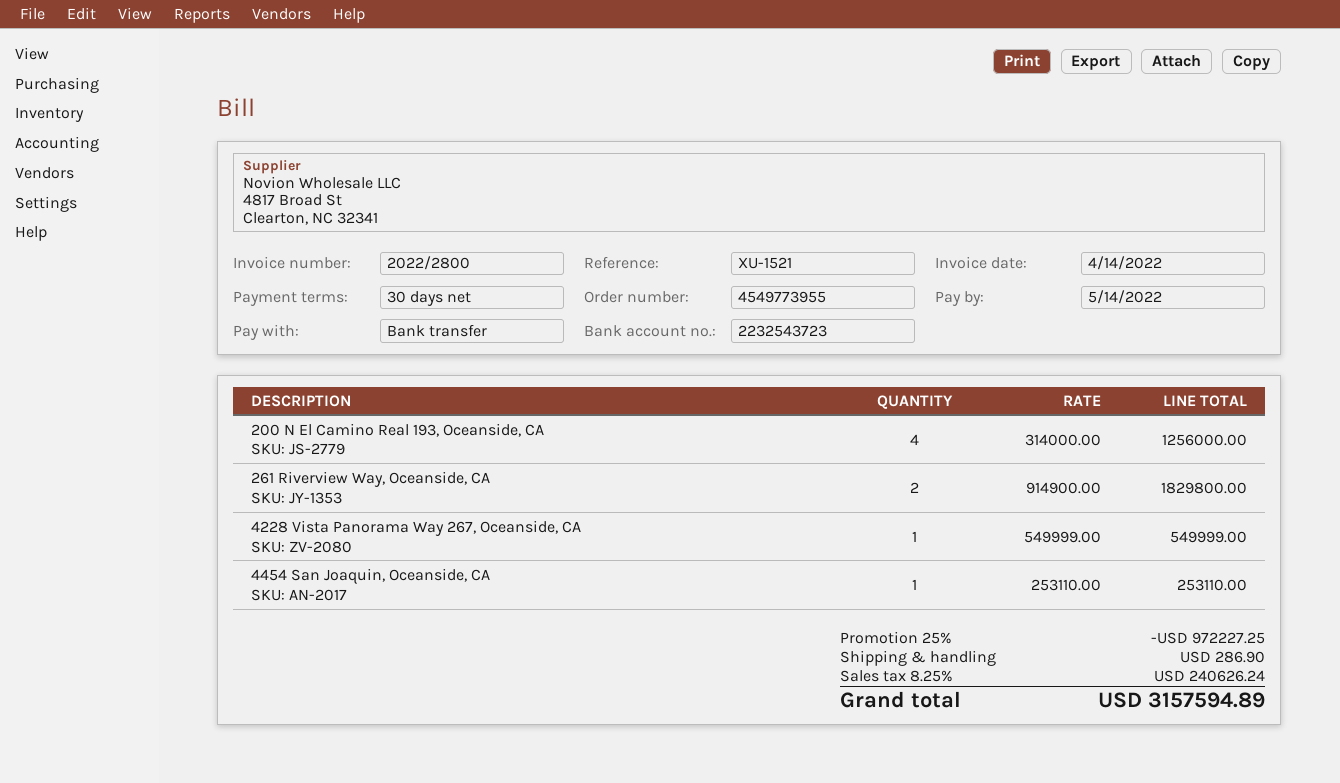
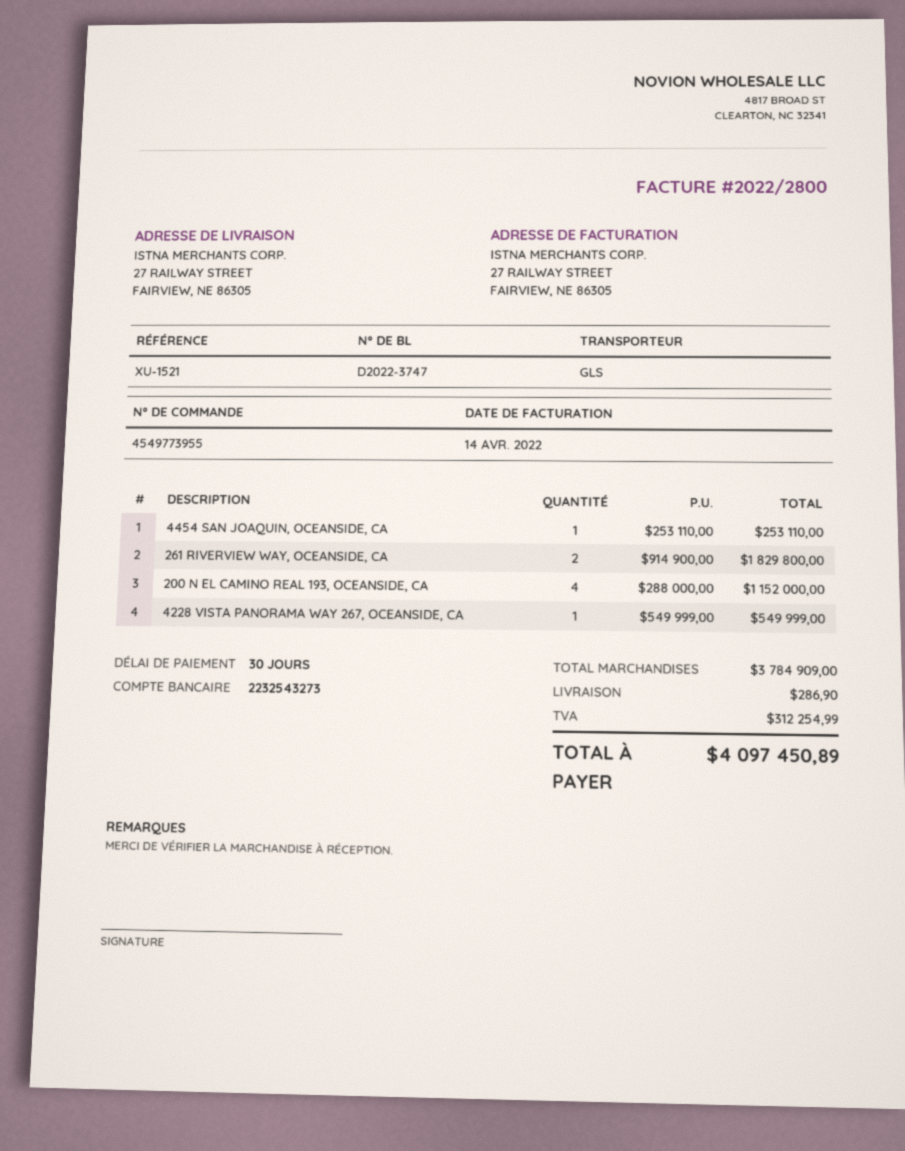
bank account: 2232543723 -> 2232543273
200 N El Camino Real 193, Oceanside, CA: 4 x 314000.00 = 1256000.00 -> 4 x 288000.00 = 1152000.00
discount: 25% = 972227.25 -> none
tax: 240626.24 -> 312254.99
total: 3157594.89 -> 4097450.89

